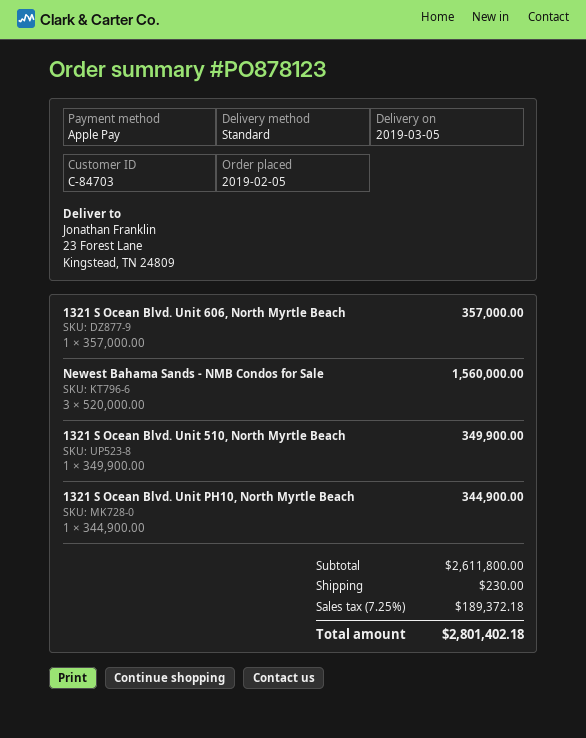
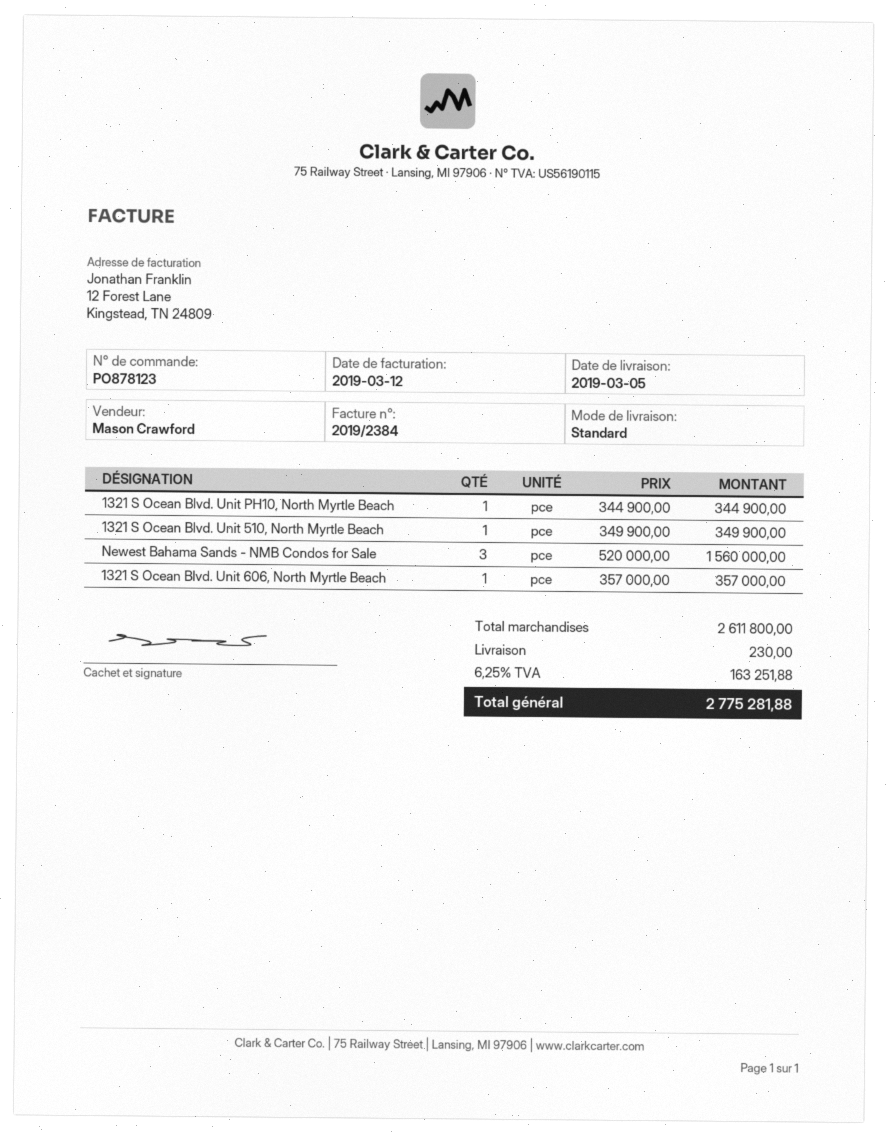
tax: 7.25% = 189372.18 -> 6.25% = 163251.88
total: 2801402.18 -> 2775281.88

